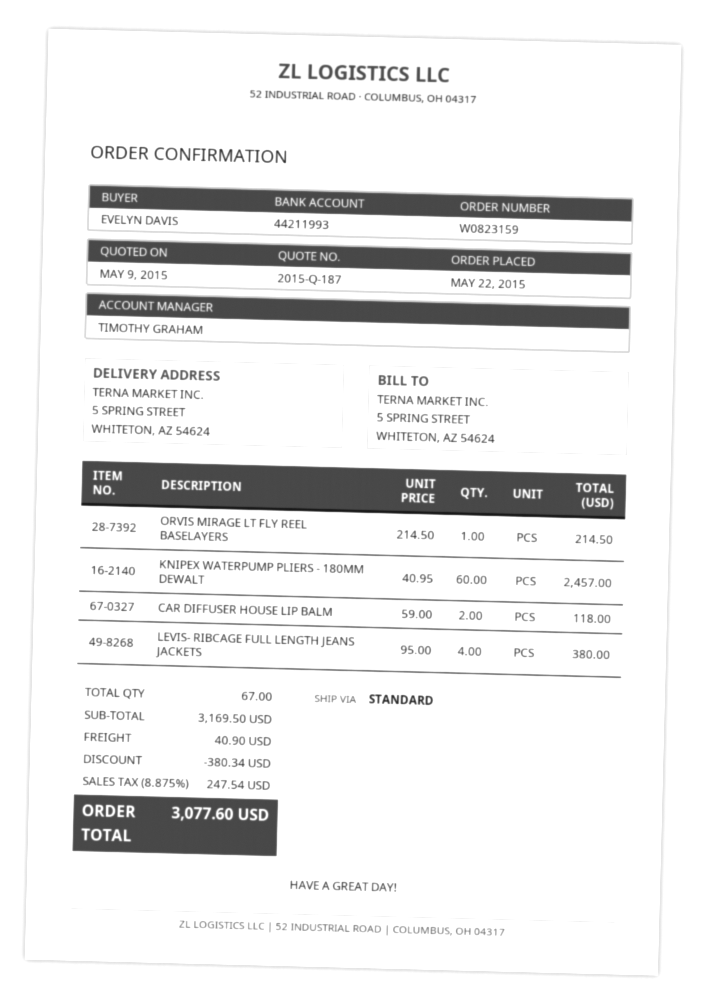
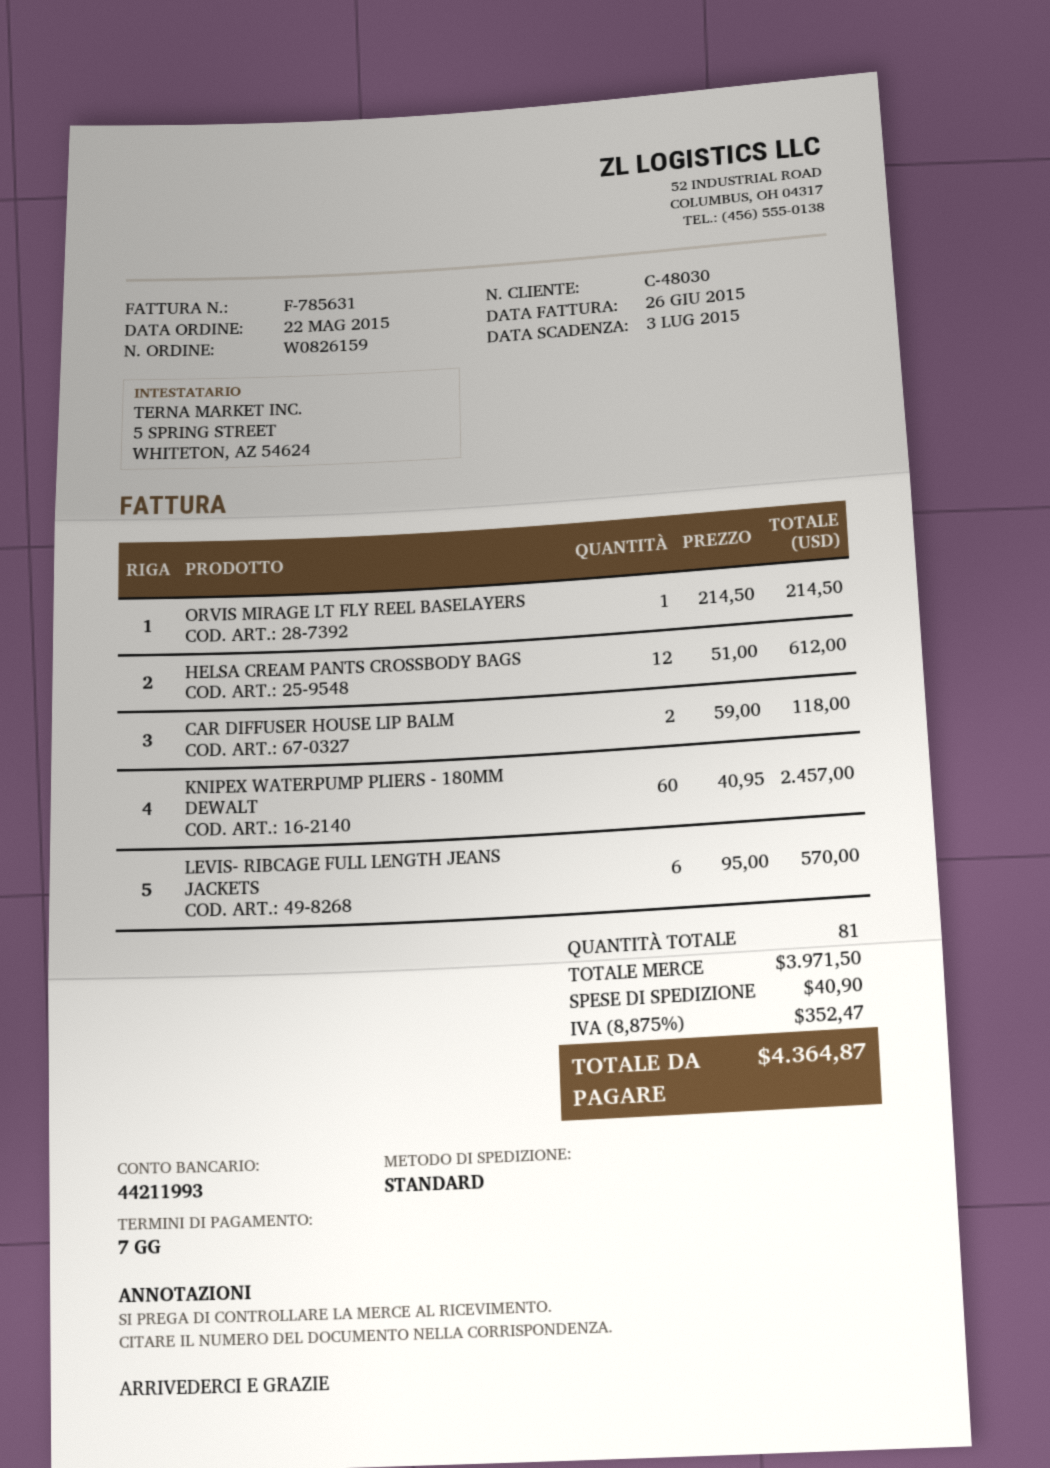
order number: W0823159 -> W0826159
LEVIS- RIBCAGE FULL LENGTH JEANS JACKETS: 4 x 95.00 = 380.00 -> 6 x 95.00 = 570.00
HELSA CREAM PANTS CROSSBODY BAGS: none -> 12 x 51.00 = 612.00
total quantity: 67 -> 81
subtotal: 3169.50 -> 3971.50
discount: 380.34 -> none
tax: 8.875% = 247.54 -> 8.875% = 352.47
total: 3077.60 -> 4364.87

